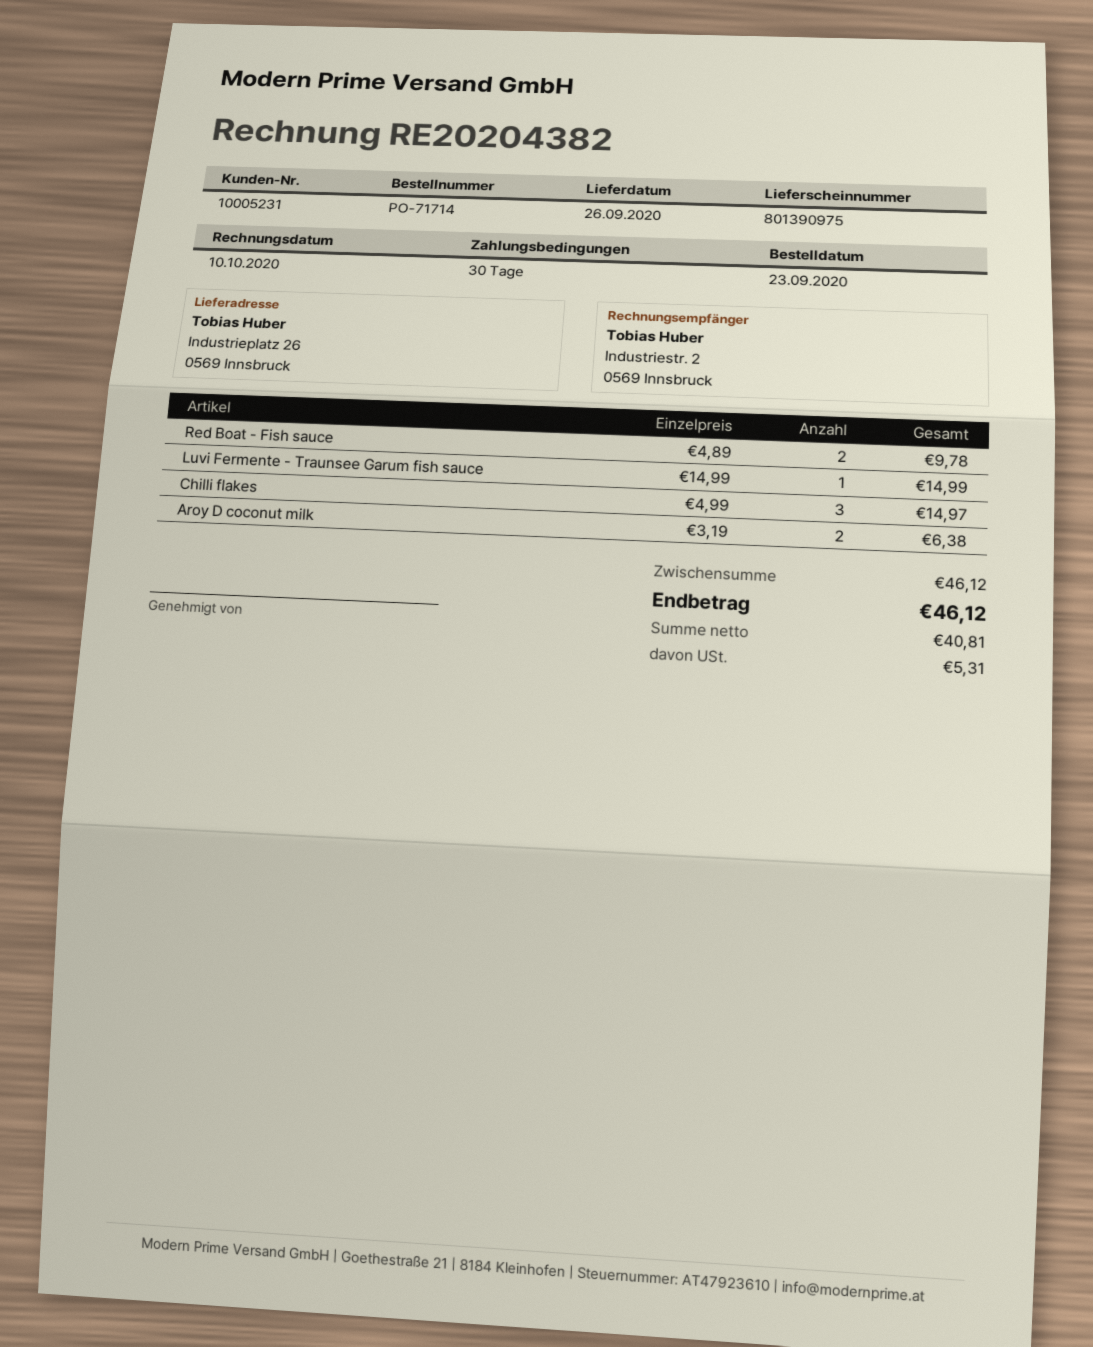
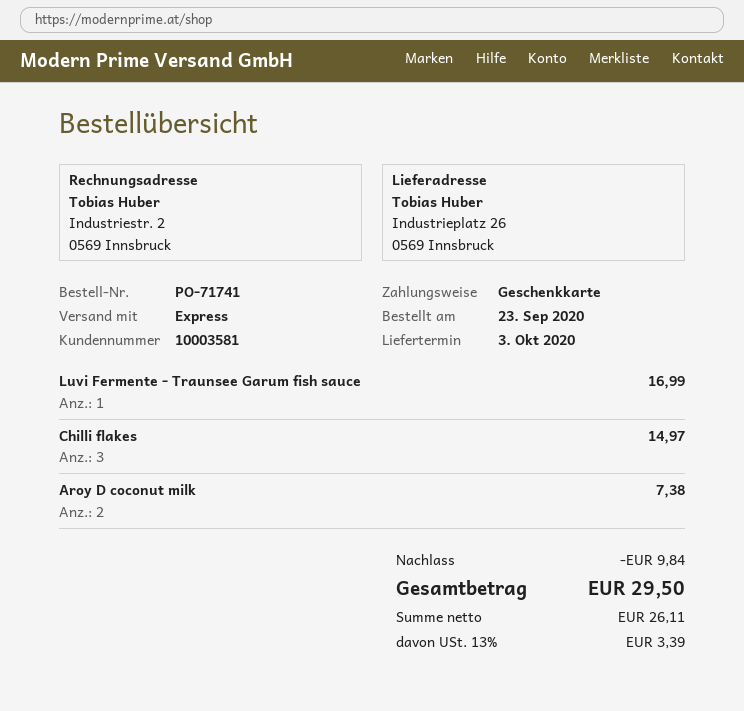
order number: PO-71714 -> PO-71741
delivery date: 2020-09-26 -> 2020-10-03
customer number: 10005231 -> 10003581
Red Boat - Fish sauce: 2 for 9.78 -> none
Luvi Fermente - Traunsee Garum fish sauce: 1 for 14.99 -> 1 for 16.99
Aroy D coconut milk: 2 for 6.38 -> 2 for 7.38
discount: none -> 9.84
net: 40.81 -> 26.11
tax: 5.31 -> 3.39
total: 46.12 -> 29.50

